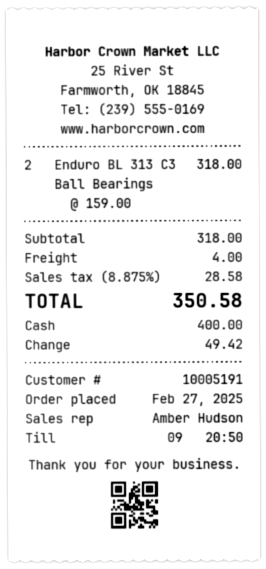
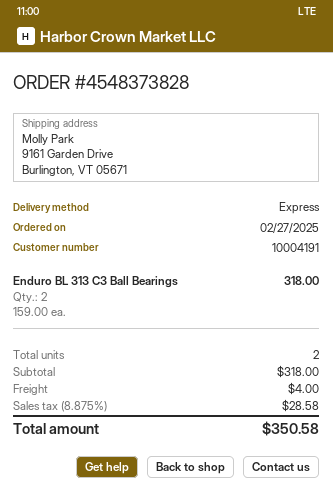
customer number: 10005191 -> 10004191

